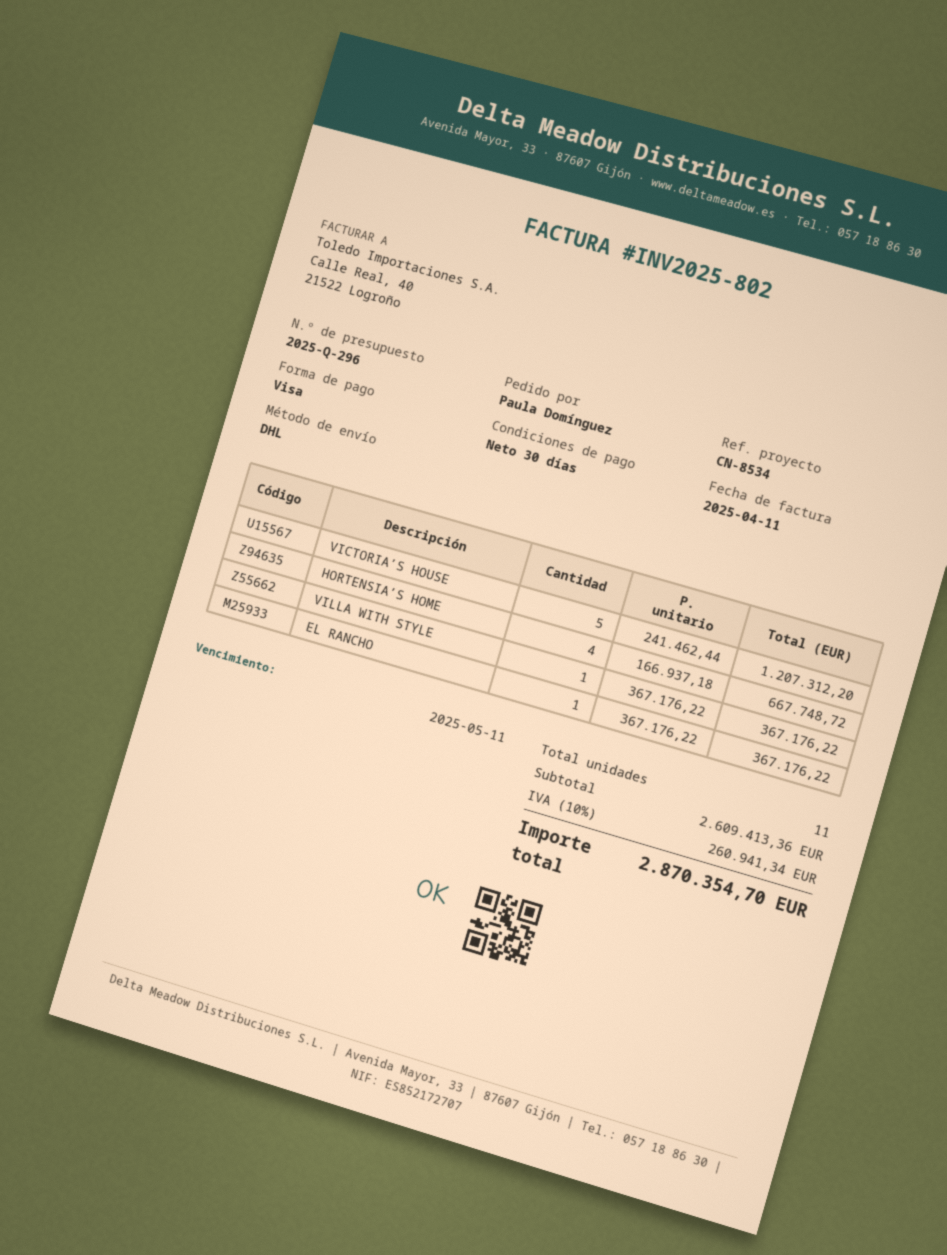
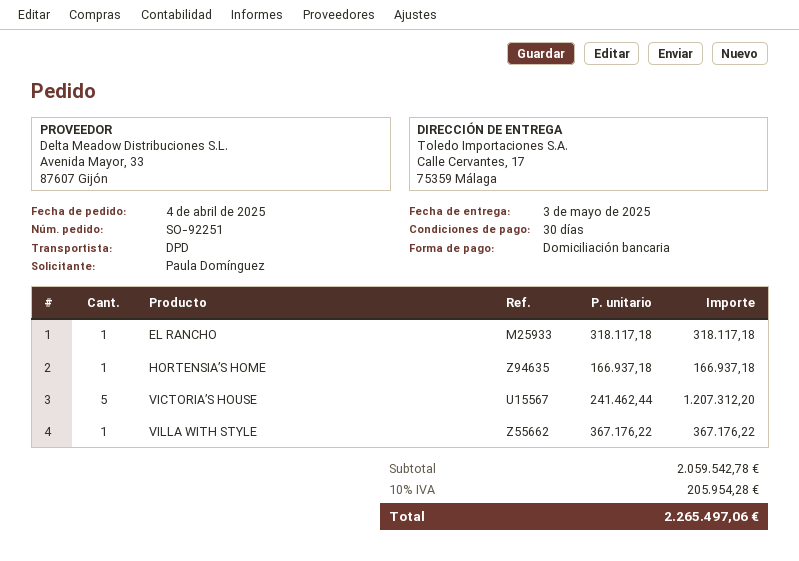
payment method: Visa -> direct debit
shipping method: DHL -> DPD
HORTENSIA’S HOME: 4 x 166937.18 = 667748.72 -> 1 x 166937.18 = 166937.18
EL RANCHO: 1 x 367176.22 = 367176.22 -> 1 x 318117.18 = 318117.18
subtotal: 2609413.36 -> 2059542.78
tax: 10% = 260941.34 -> 10% = 205954.28
total: 2870354.70 -> 2265497.06

